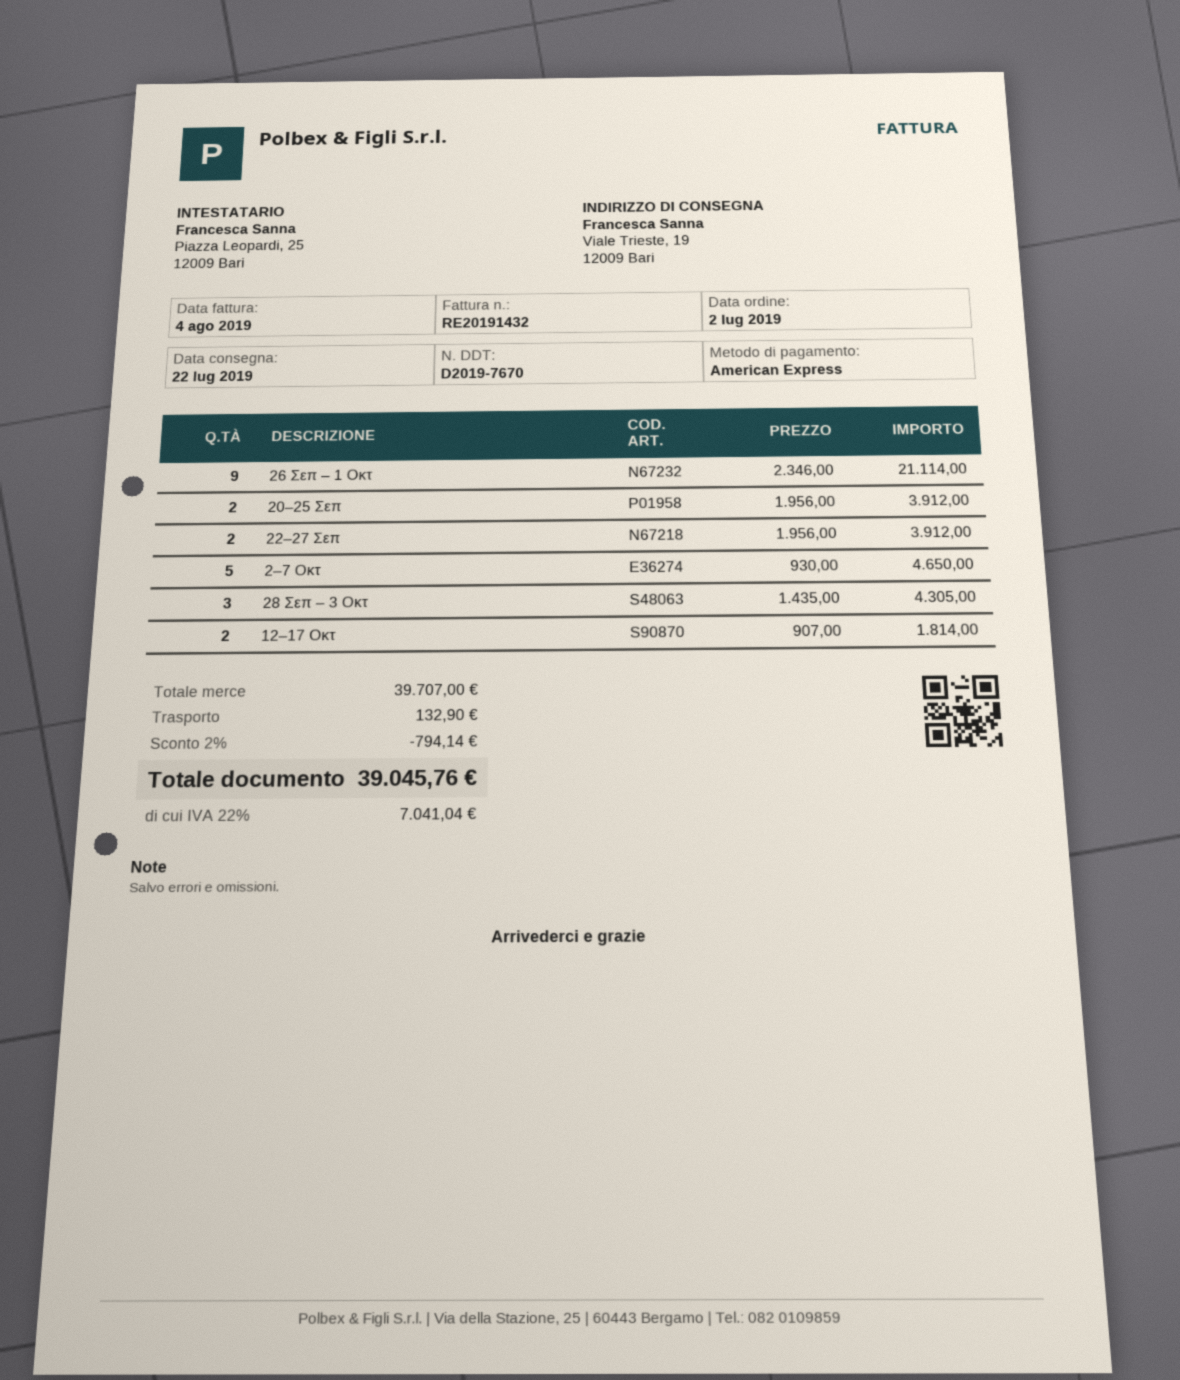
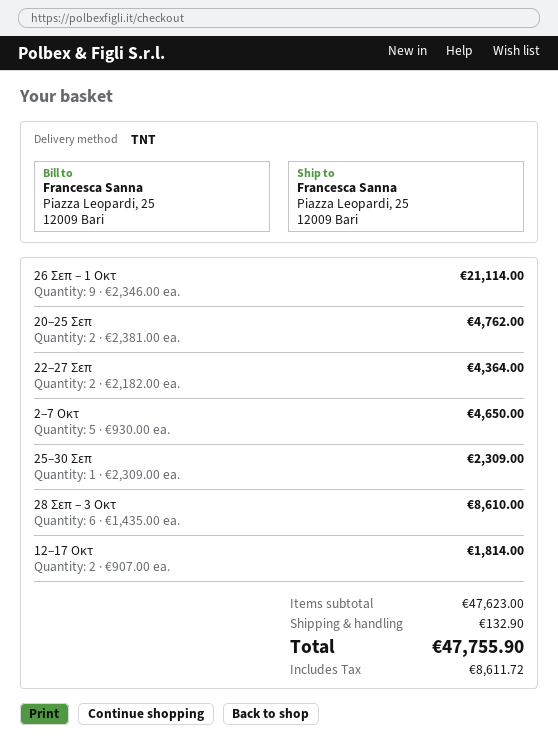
ship to: Viale Trieste, 19, 12009 Bari -> Piazza Leopardi, 25, 12009 Bari
20–25 Σεπ: 2 x 1956.00 = 3912.00 -> 2 x 2381.00 = 4762.00
22–27 Σεπ: 2 x 1956.00 = 3912.00 -> 2 x 2182.00 = 4364.00
28 Σεπ – 3 Οκτ: 3 x 1435.00 = 4305.00 -> 6 x 1435.00 = 8610.00
25–30 Σεπ: none -> 1 x 2309.00 = 2309.00
subtotal: 39707.00 -> 47623.00
discount: 2% = 794.14 -> none
tax: 7041.04 -> 8611.72
total: 39045.76 -> 47755.90

